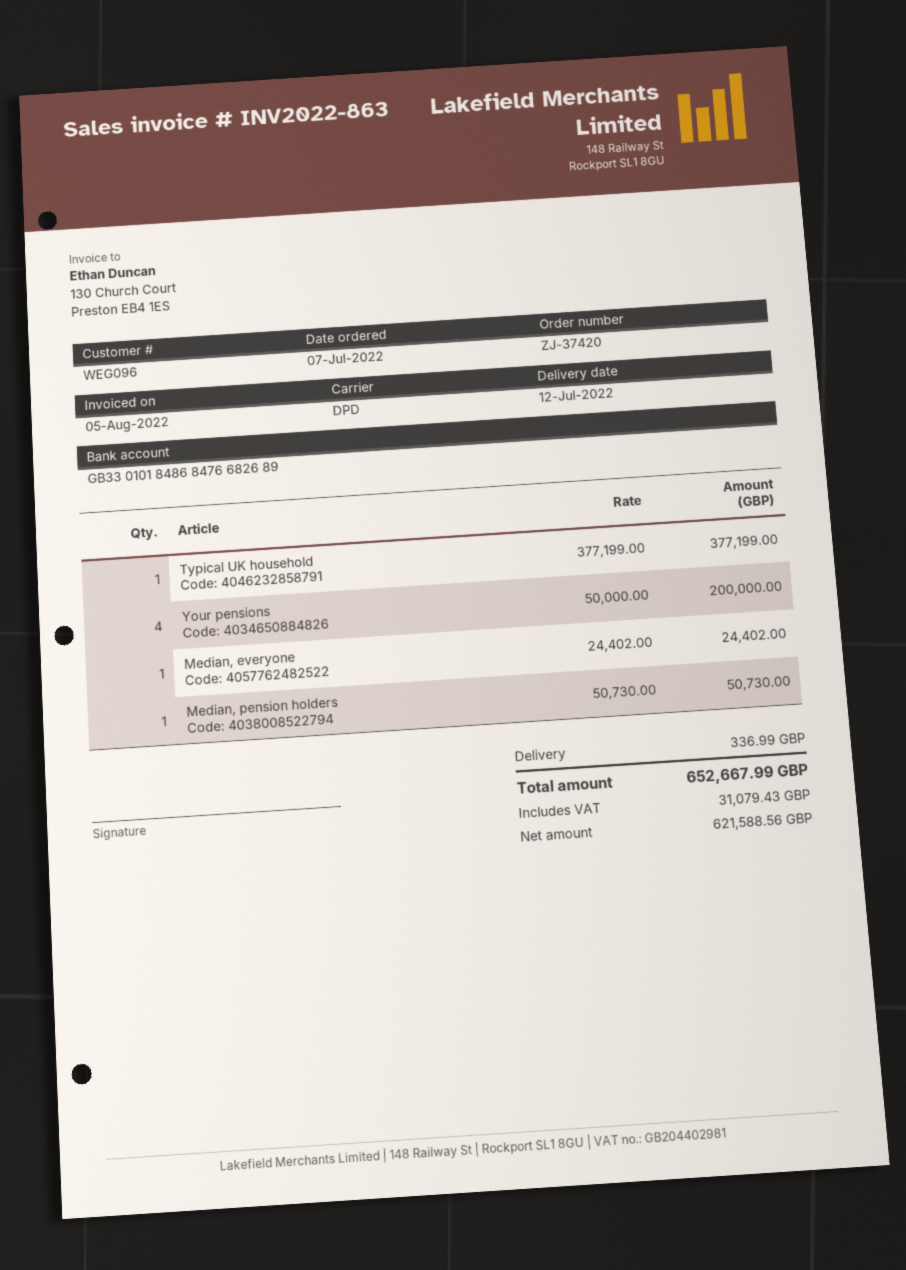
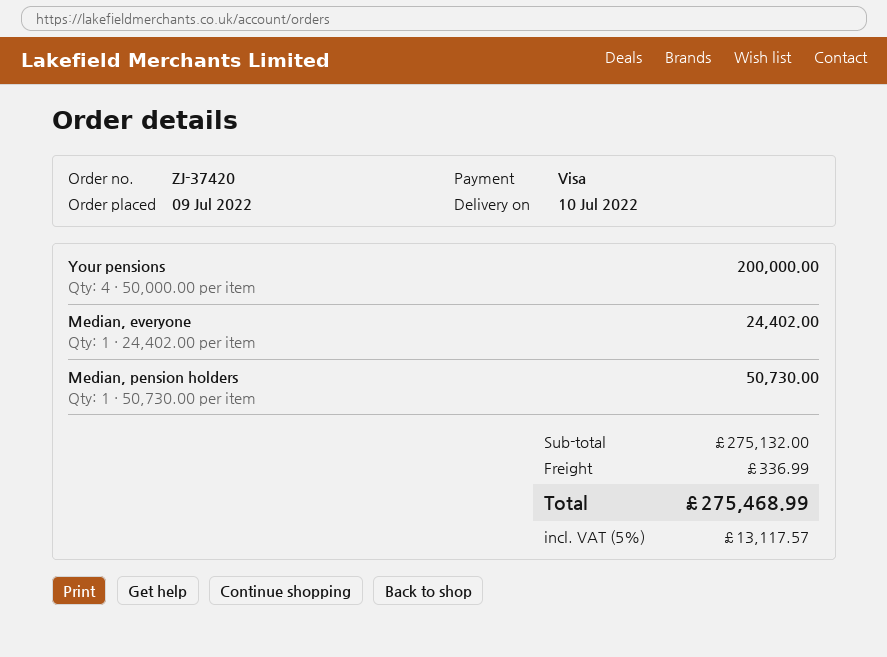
order date: 2022-07-07 -> 2022-07-09
delivery date: 2022-07-12 -> 2022-07-10
Typical UK household: 1 x 377199.00 = 377199.00 -> none
tax: 31079.43 -> 13117.57
total: 652667.99 -> 275468.99

